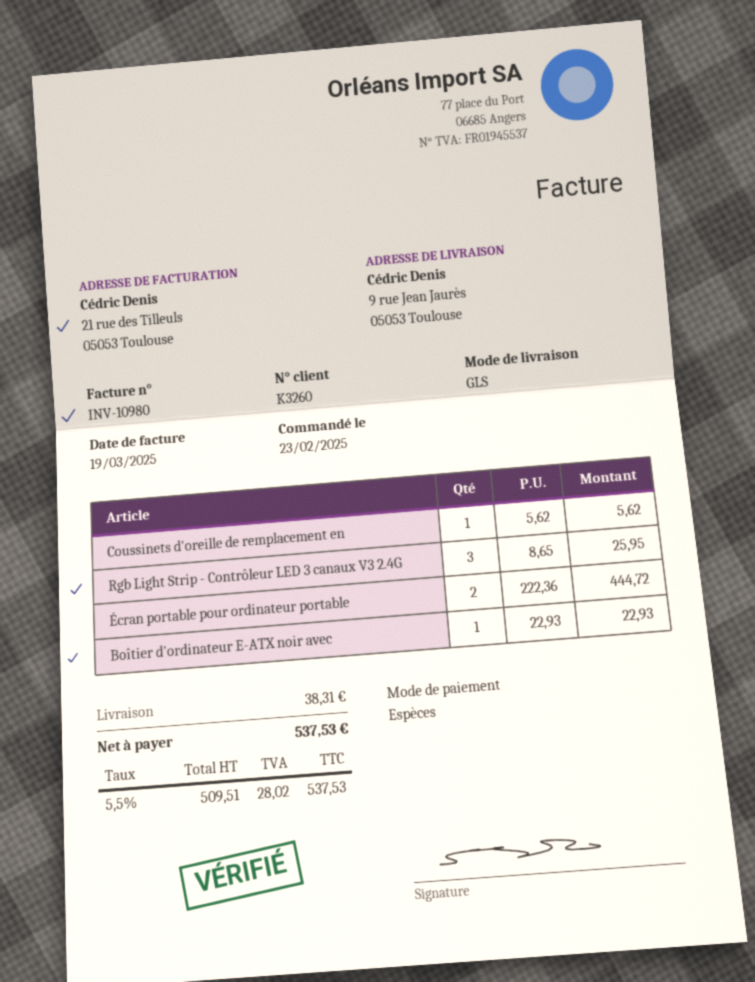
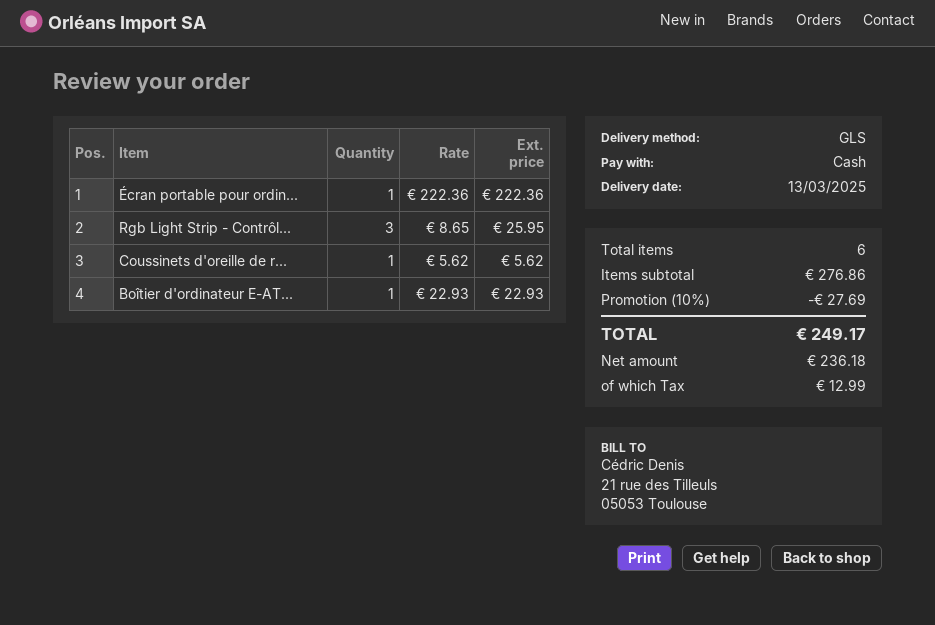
Écran portable pour ordinateur portable: 2 x 222.36 = 444.72 -> 1 x 222.36 = 222.36
discount: none -> 10% = 27.69
shipping: 38.31 -> none
net: 509.51 -> 236.18
tax: 28.02 -> 12.99
total: 537.53 -> 249.17

